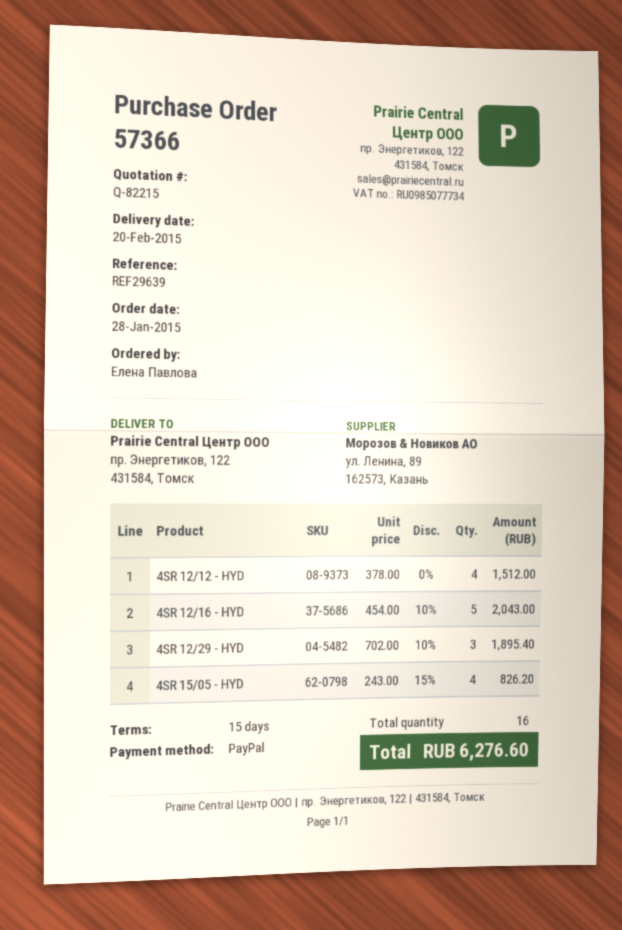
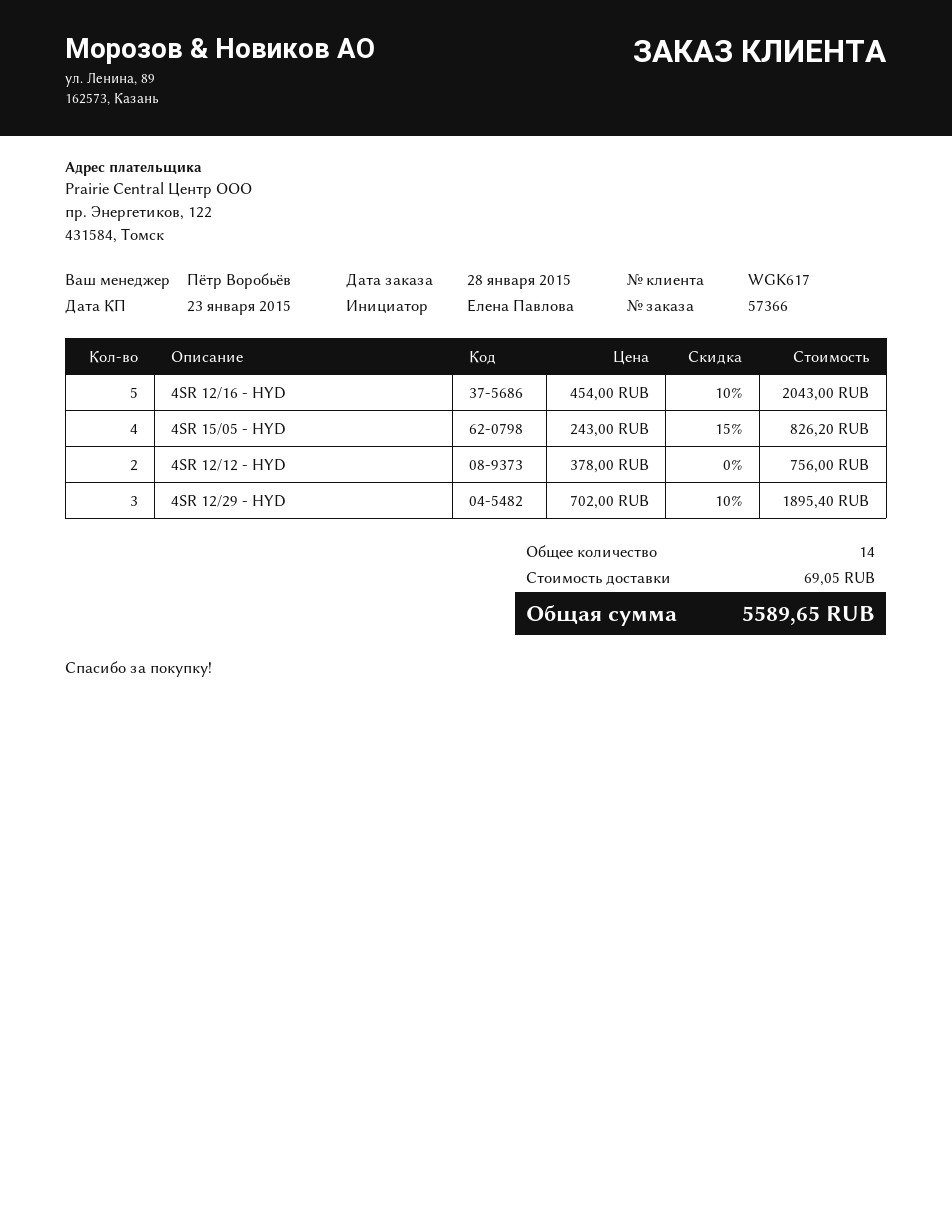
4SR 12/12 - HYD: 4 x 378.00 = 1512.00 -> 2 x 378.00 = 756.00
total quantity: 16 -> 14
shipping: none -> 69.05
total: 6276.60 -> 5589.65

